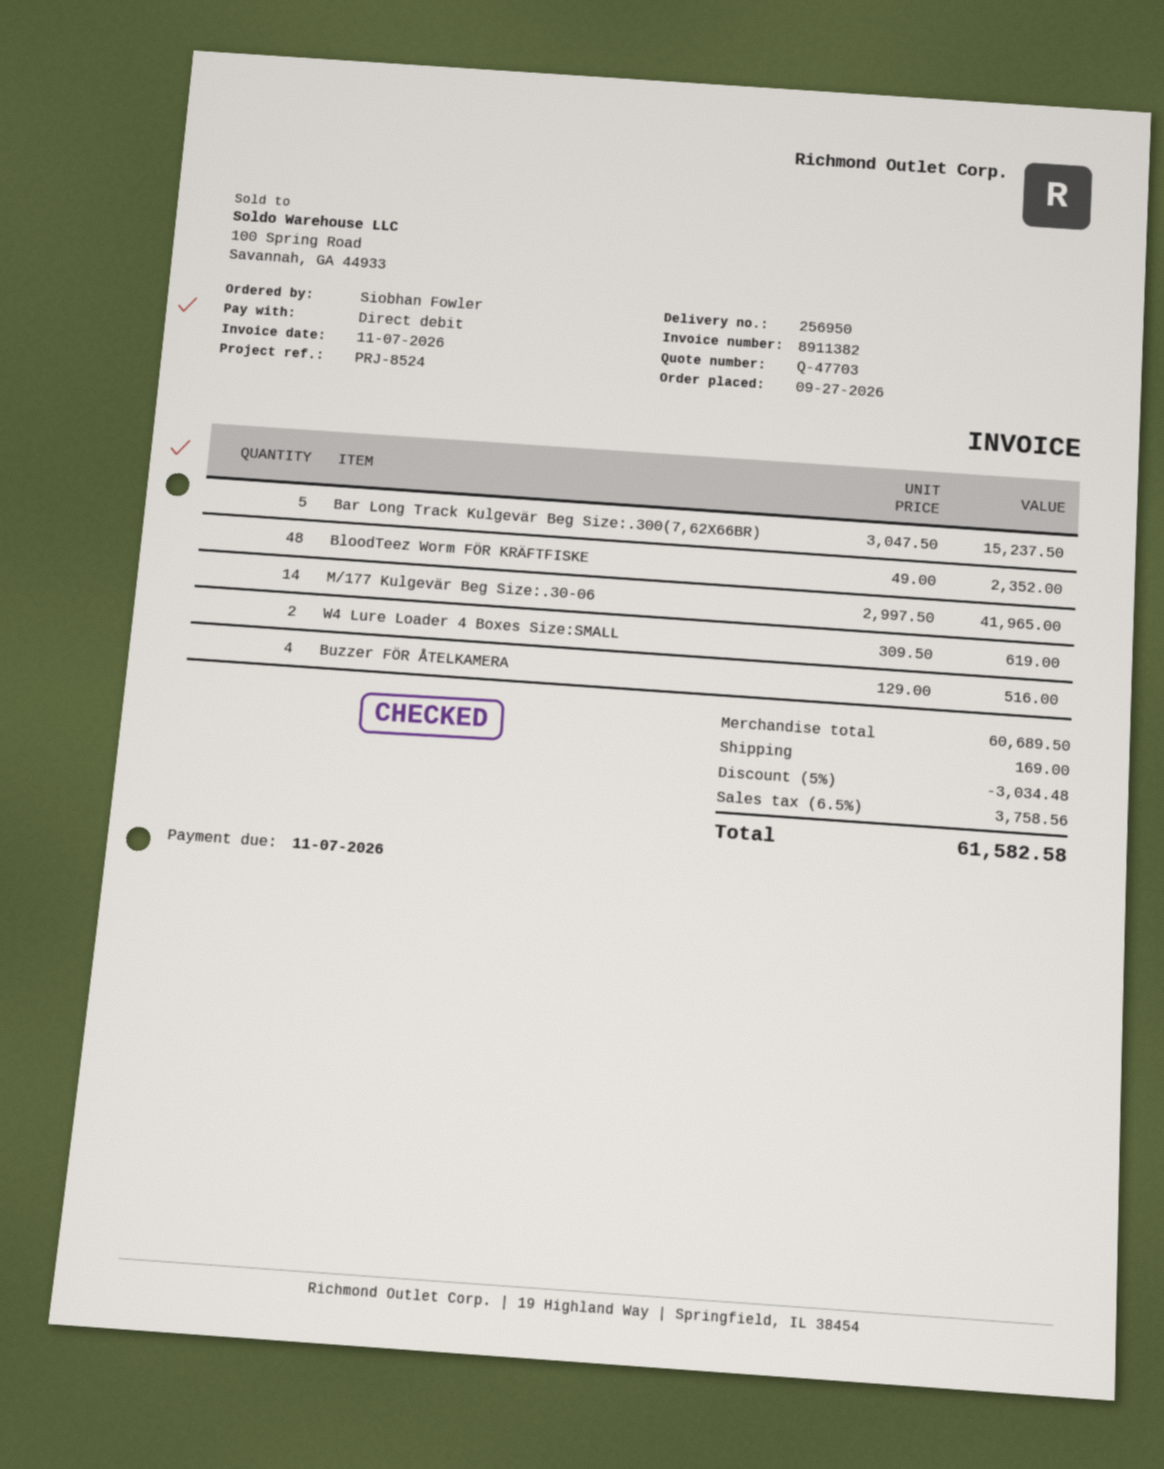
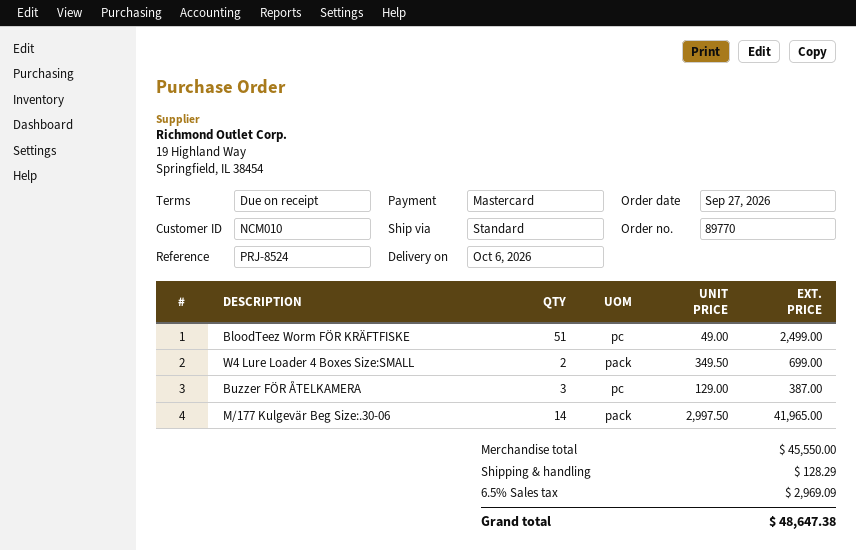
payment method: direct debit -> Mastercard
Bar Long Track Kulgevär Beg Size:.300(7,62X66BR): 5 x 3047.50 = 15237.50 -> none
BloodTeez Worm FÖR KRÄFTFISKE: 48 x 49.00 = 2352.00 -> 51 x 49.00 = 2499.00
W4 Lure Loader 4 Boxes Size:SMALL: 2 x 309.50 = 619.00 -> 2 x 349.50 = 699.00
Buzzer FÖR ÅTELKAMERA: 4 x 129.00 = 516.00 -> 3 x 129.00 = 387.00
subtotal: 60689.50 -> 45550.00
discount: 5% = 3034.48 -> none
shipping: 169.00 -> 128.29
tax: 6.5% = 3758.56 -> 6.5% = 2969.09
total: 61582.58 -> 48647.38

